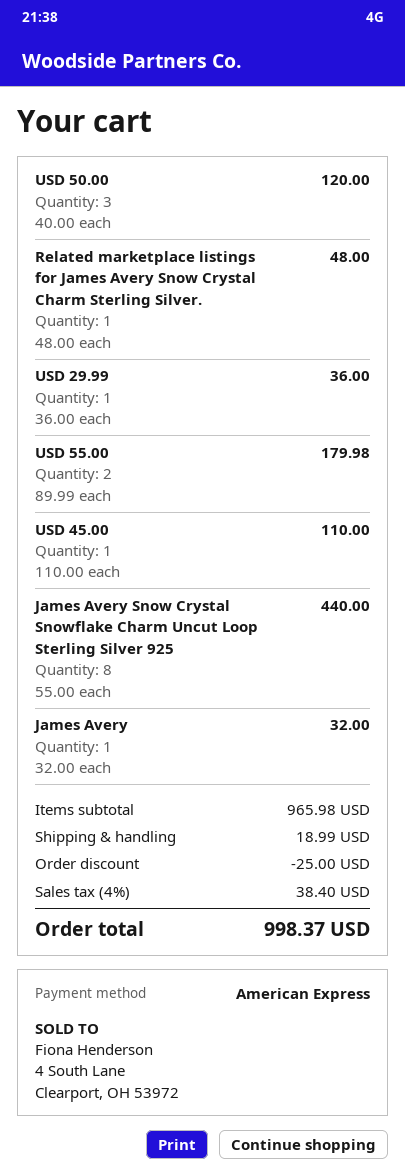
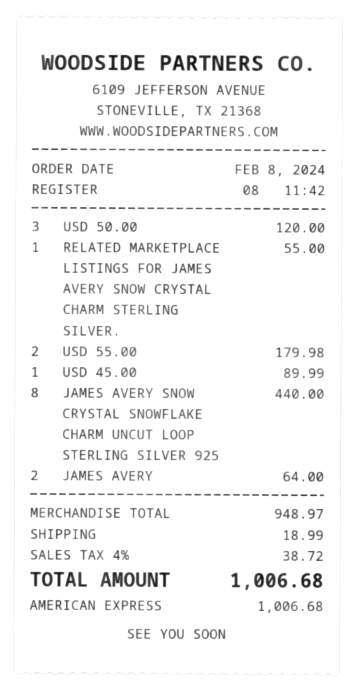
Related marketplace listings for James Avery Snow Crystal Charm Sterling Silver.: 1 for 48.00 -> 1 for 55.00
USD 29.99: 1 for 36.00 -> none
USD 45.00: 1 for 110.00 -> 1 for 89.99
James Avery: 1 for 32.00 -> 2 for 64.00
subtotal: 965.98 -> 948.97
discount: 25.00 -> none
tax: 4% = 38.40 -> 4% = 38.72
total: 998.37 -> 1006.68

